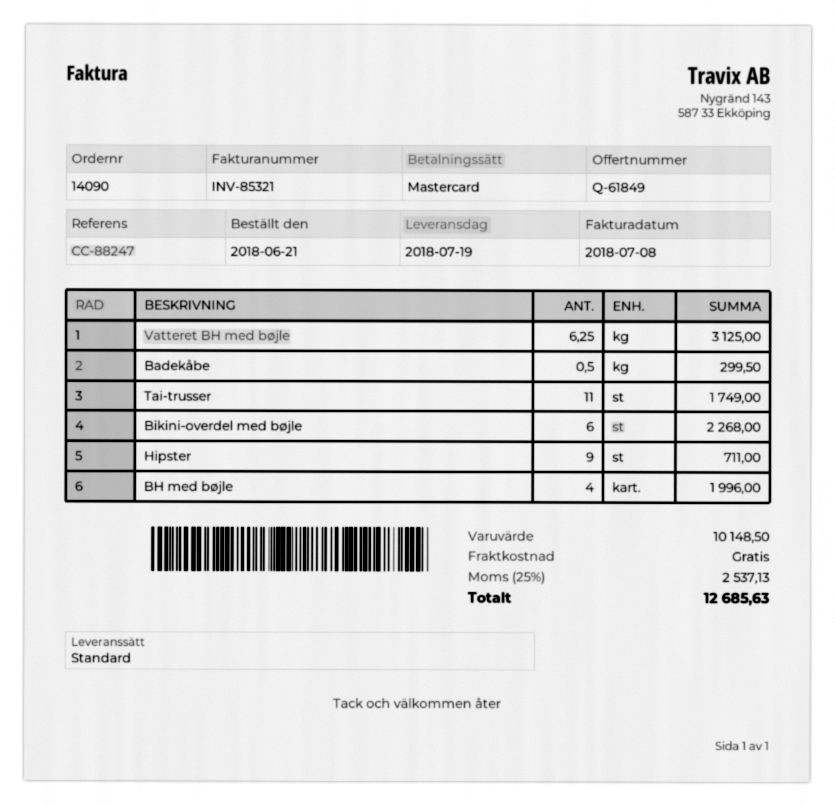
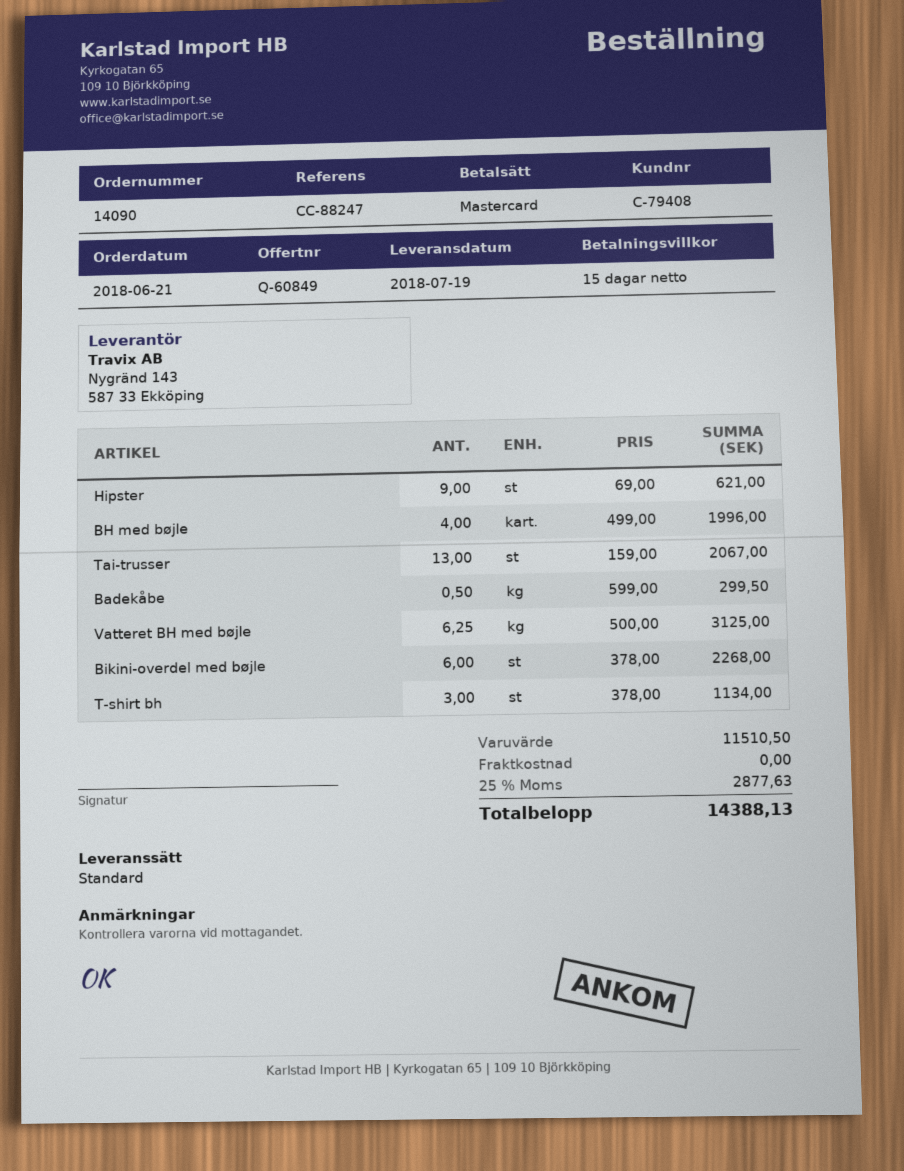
quote number: Q-61849 -> Q-60849
Tai-trusser: 11 for 1749.00 -> 13 for 2067.00
Hipster: 9 for 711.00 -> 9 for 621.00
T-shirt bh: none -> 3 for 1134.00
subtotal: 10148.50 -> 11510.50
tax: 25% = 2537.13 -> 25% = 2877.63
total: 12685.63 -> 14388.13

